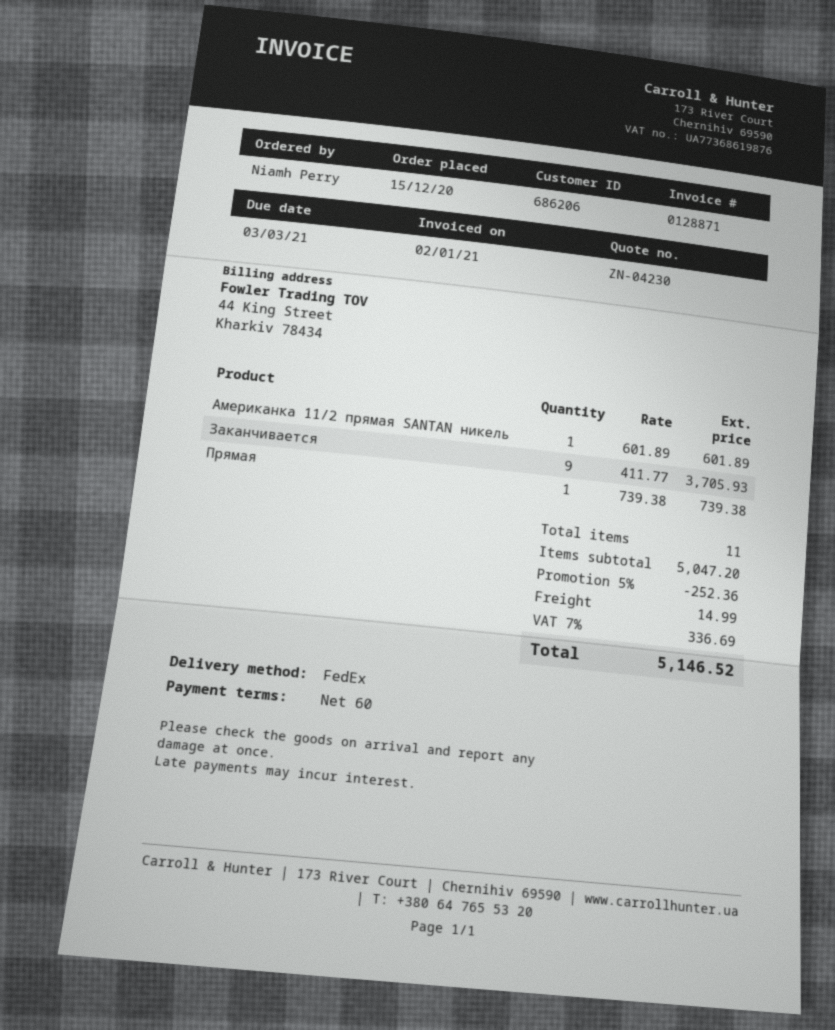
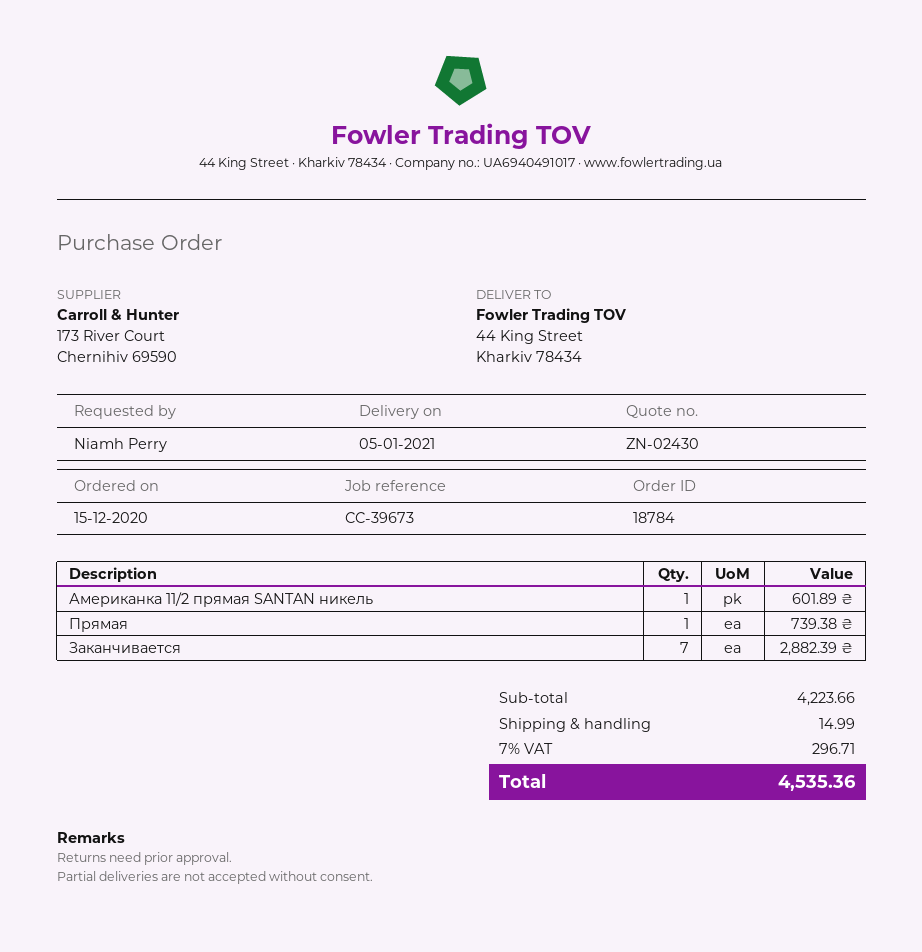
quote number: ZN-04230 -> ZN-02430
Заканчивается: 9 for 3705.93 -> 7 for 2882.39
subtotal: 5047.20 -> 4223.66
discount: 5% = 252.36 -> none
tax: 7% = 336.69 -> 7% = 296.71
total: 5146.52 -> 4535.36

